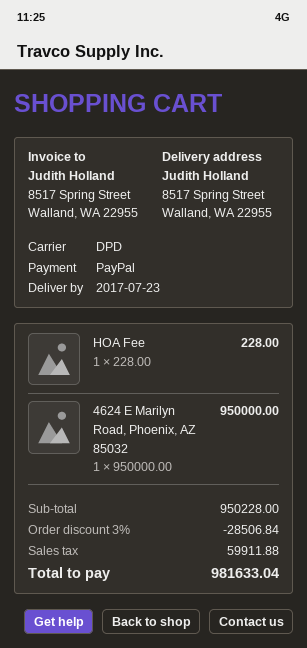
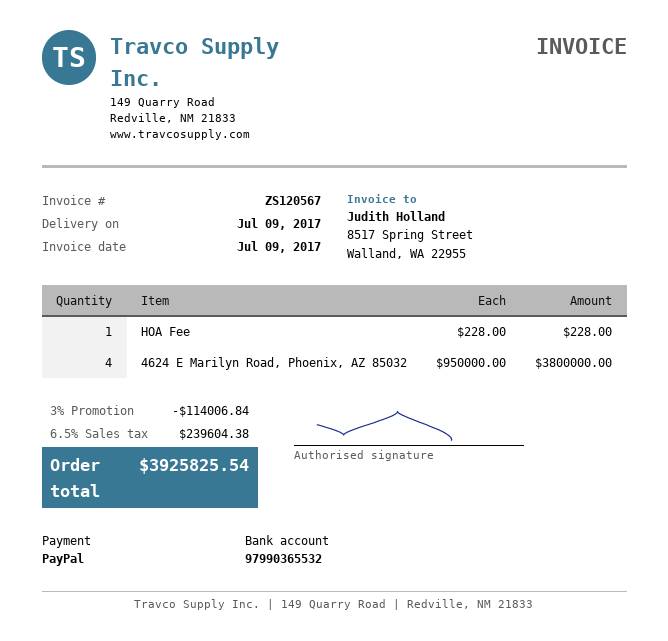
delivery date: 2017-07-23 -> 2017-07-09
4624 E Marilyn Road, Phoenix, AZ 85032: 1 x 950000.00 = 950000.00 -> 4 x 950000.00 = 3800000.00
discount: 3% = 28506.84 -> 3% = 114006.84
tax: 59911.88 -> 239604.38
total: 981633.04 -> 3925825.54

